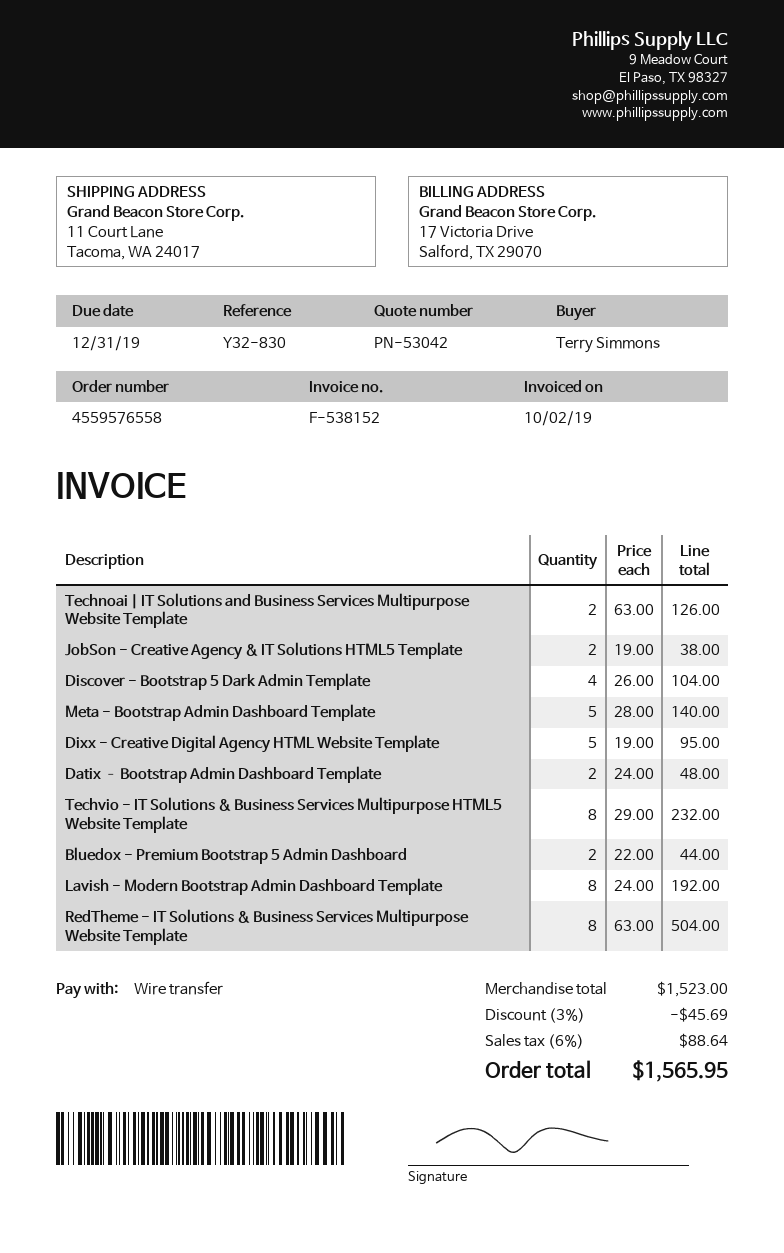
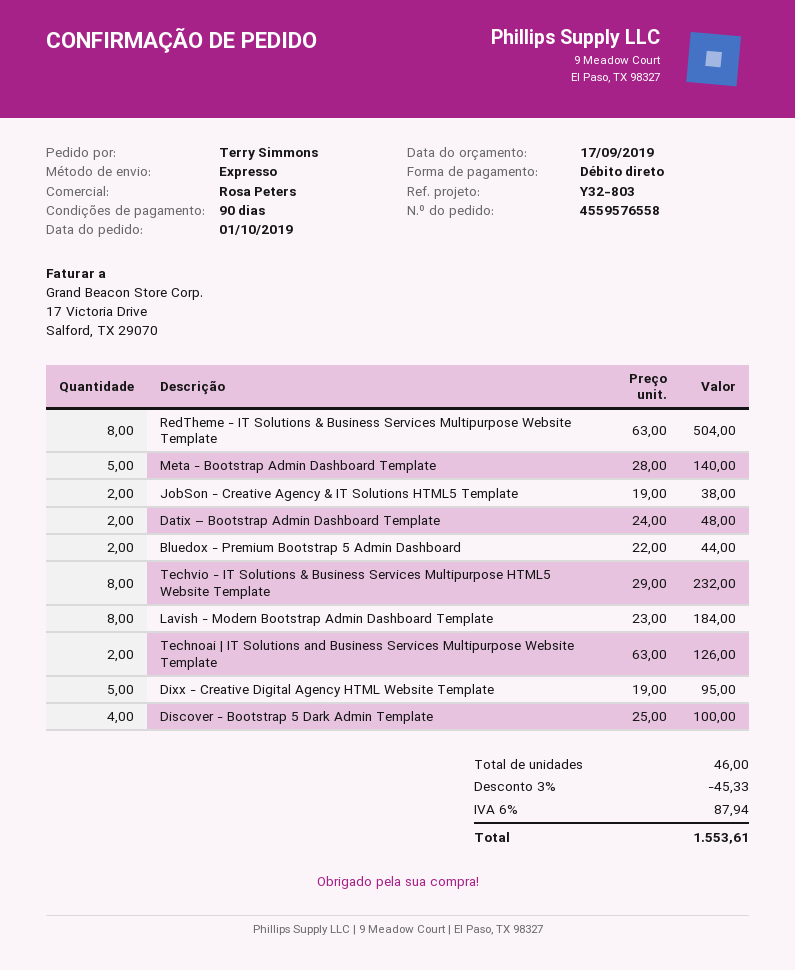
reference: Y32-830 -> Y32-803
payment method: bank transfer -> direct debit
Discover - Bootstrap 5 Dark Admin Template: 4 x 26.00 = 104.00 -> 4 x 25.00 = 100.00
Lavish - Modern Bootstrap Admin Dashboard Template: 8 x 24.00 = 192.00 -> 8 x 23.00 = 184.00
discount: 3% = 45.69 -> 3% = 45.33
tax: 6% = 88.64 -> 6% = 87.94
total: 1565.95 -> 1553.61

